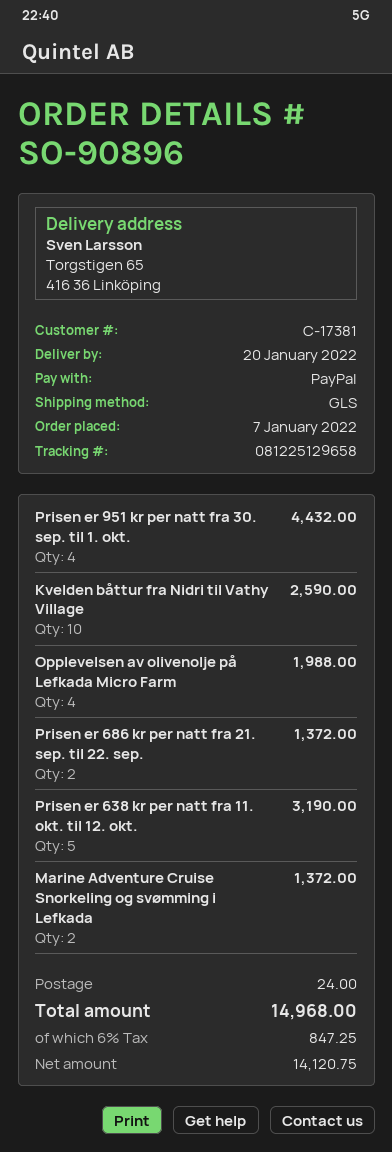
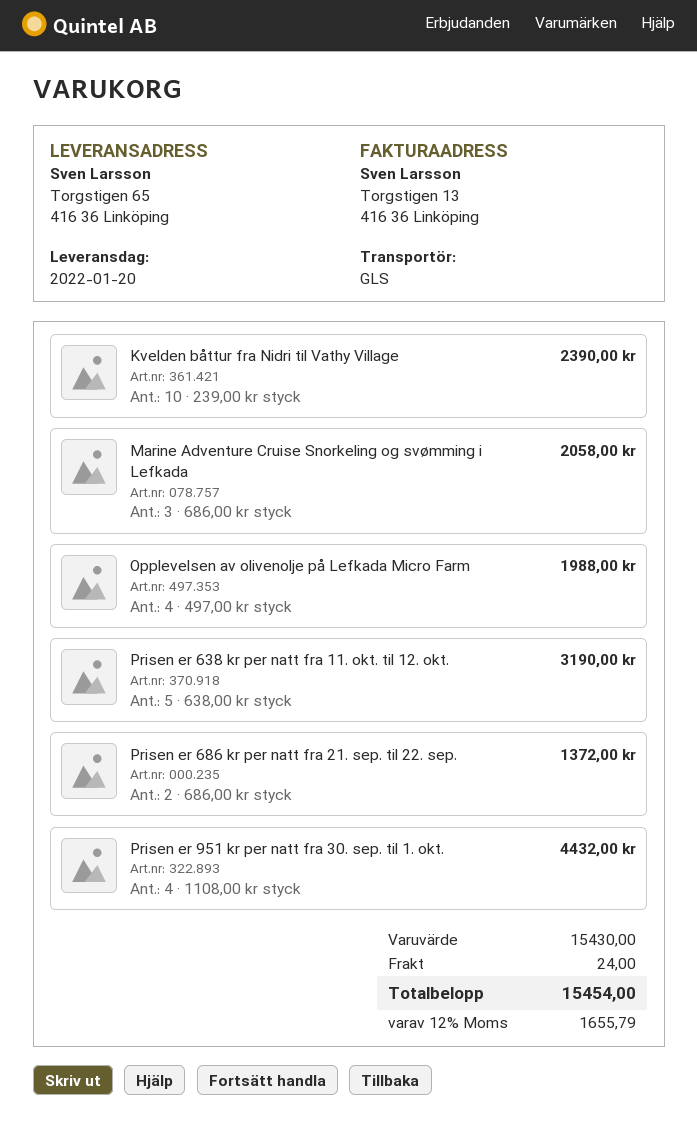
Kvelden båttur fra Nidri til Vathy Village: 10 for 2590.00 -> 10 for 2390.00
Marine Adventure Cruise Snorkeling og svømming i Lefkada: 2 for 1372.00 -> 3 for 2058.00
tax: 6% = 847.25 -> 12% = 1655.79
total: 14968.00 -> 15454.00

